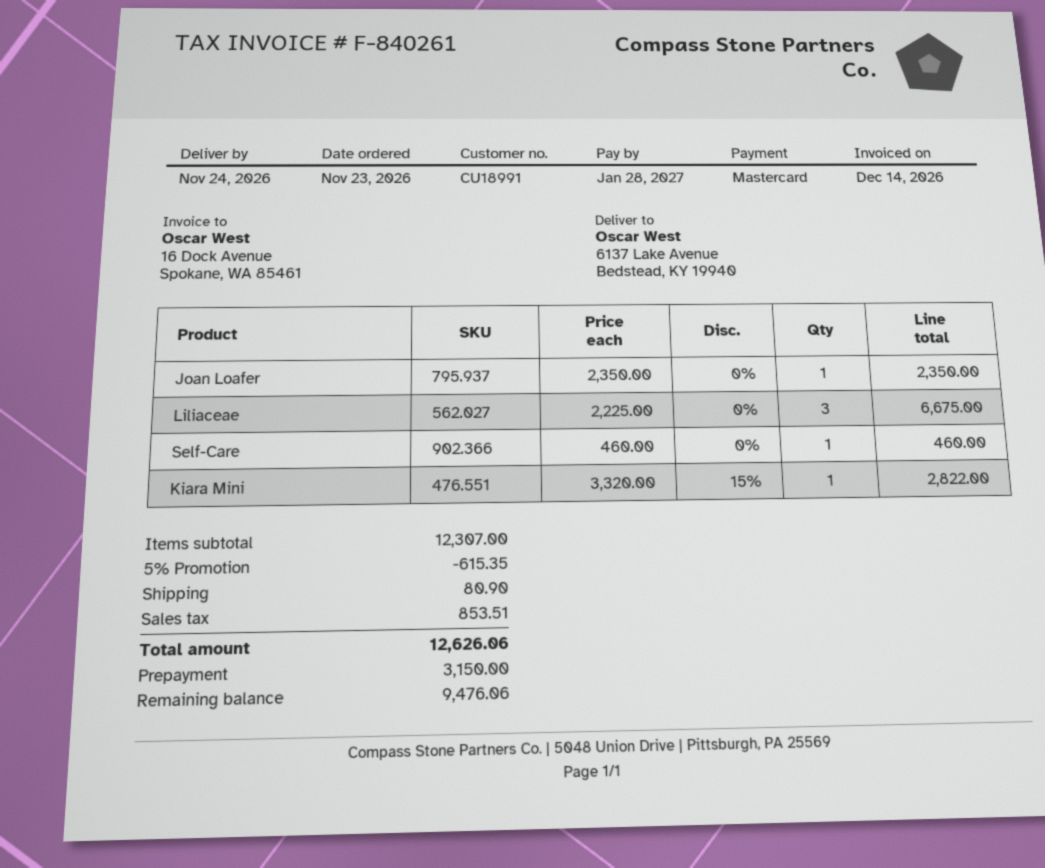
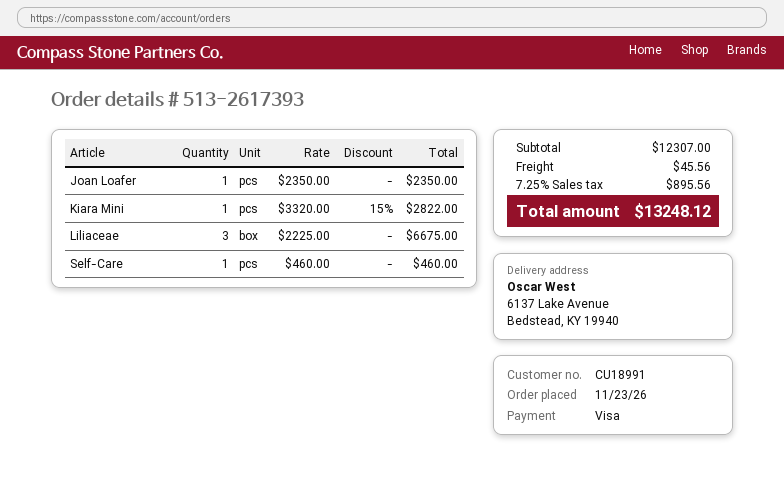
payment method: Mastercard -> Visa
discount: 5% = 615.35 -> none
shipping: 80.90 -> 45.56
tax: 853.51 -> 895.56
total: 12626.06 -> 13248.12

